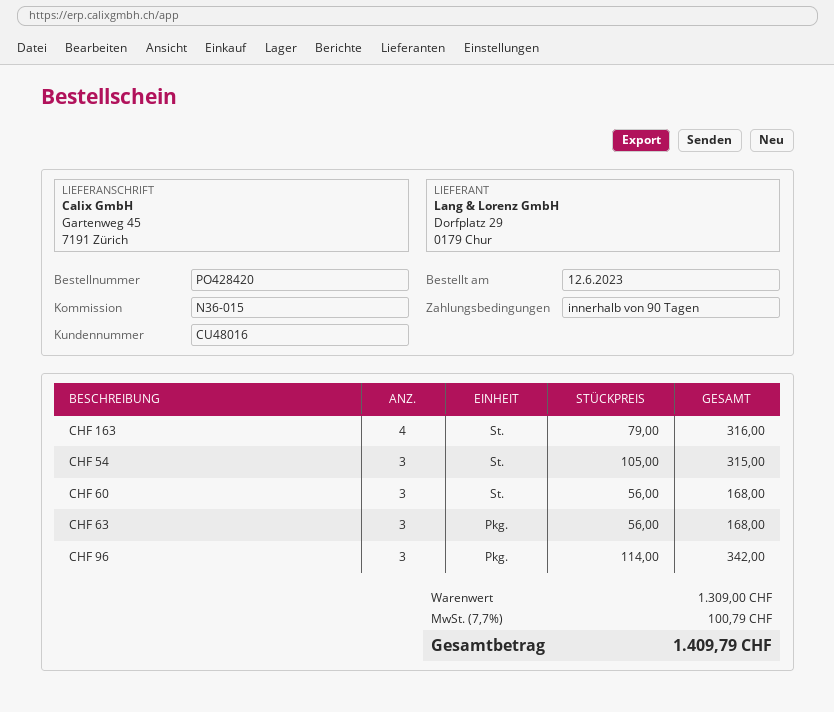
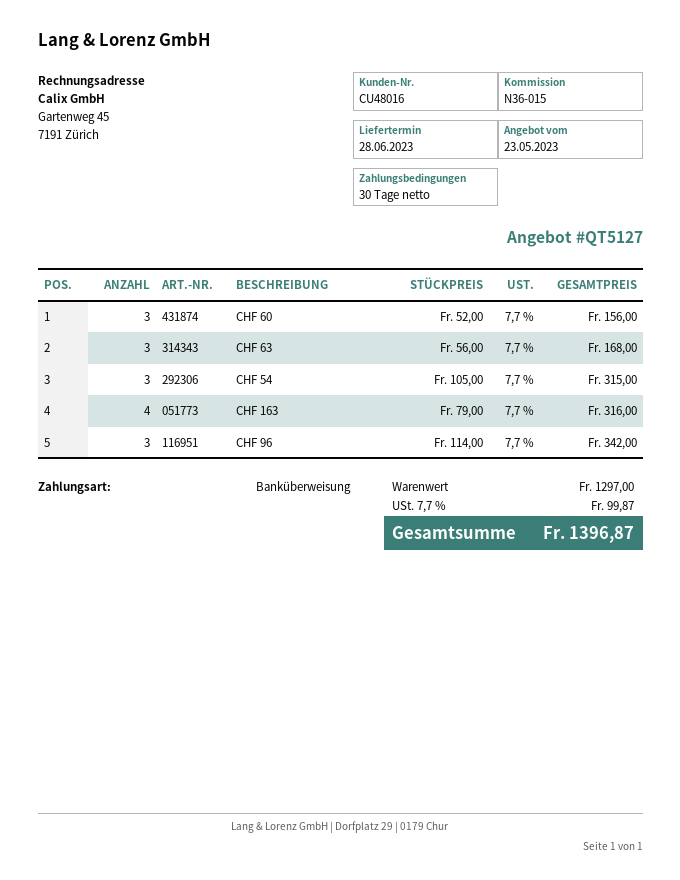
payment terms: 90 days -> 30 days
CHF 60: 3 x 56.00 = 168.00 -> 3 x 52.00 = 156.00
subtotal: 1309.00 -> 1297.00
tax: 7.7% = 100.79 -> 7.7% = 99.87
total: 1409.79 -> 1396.87

